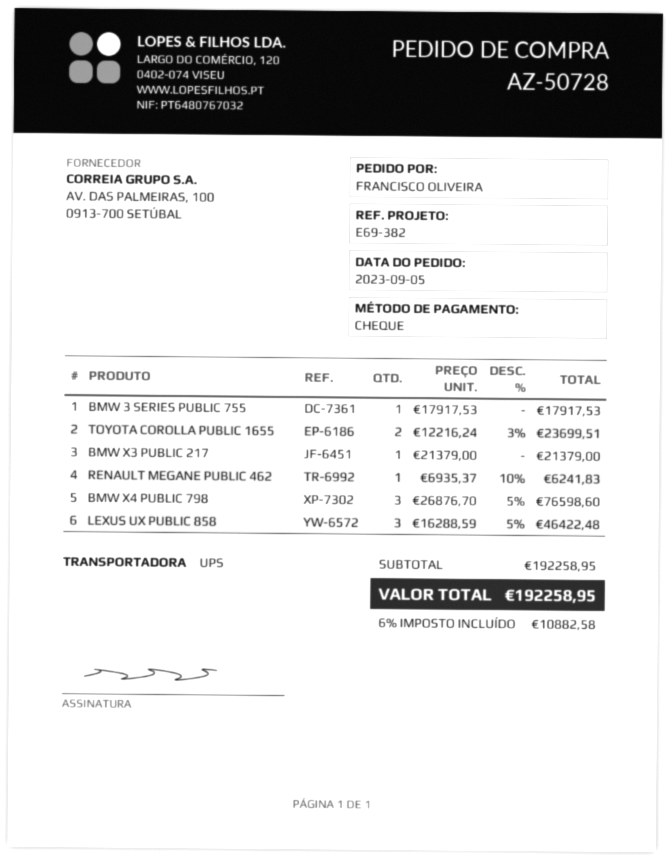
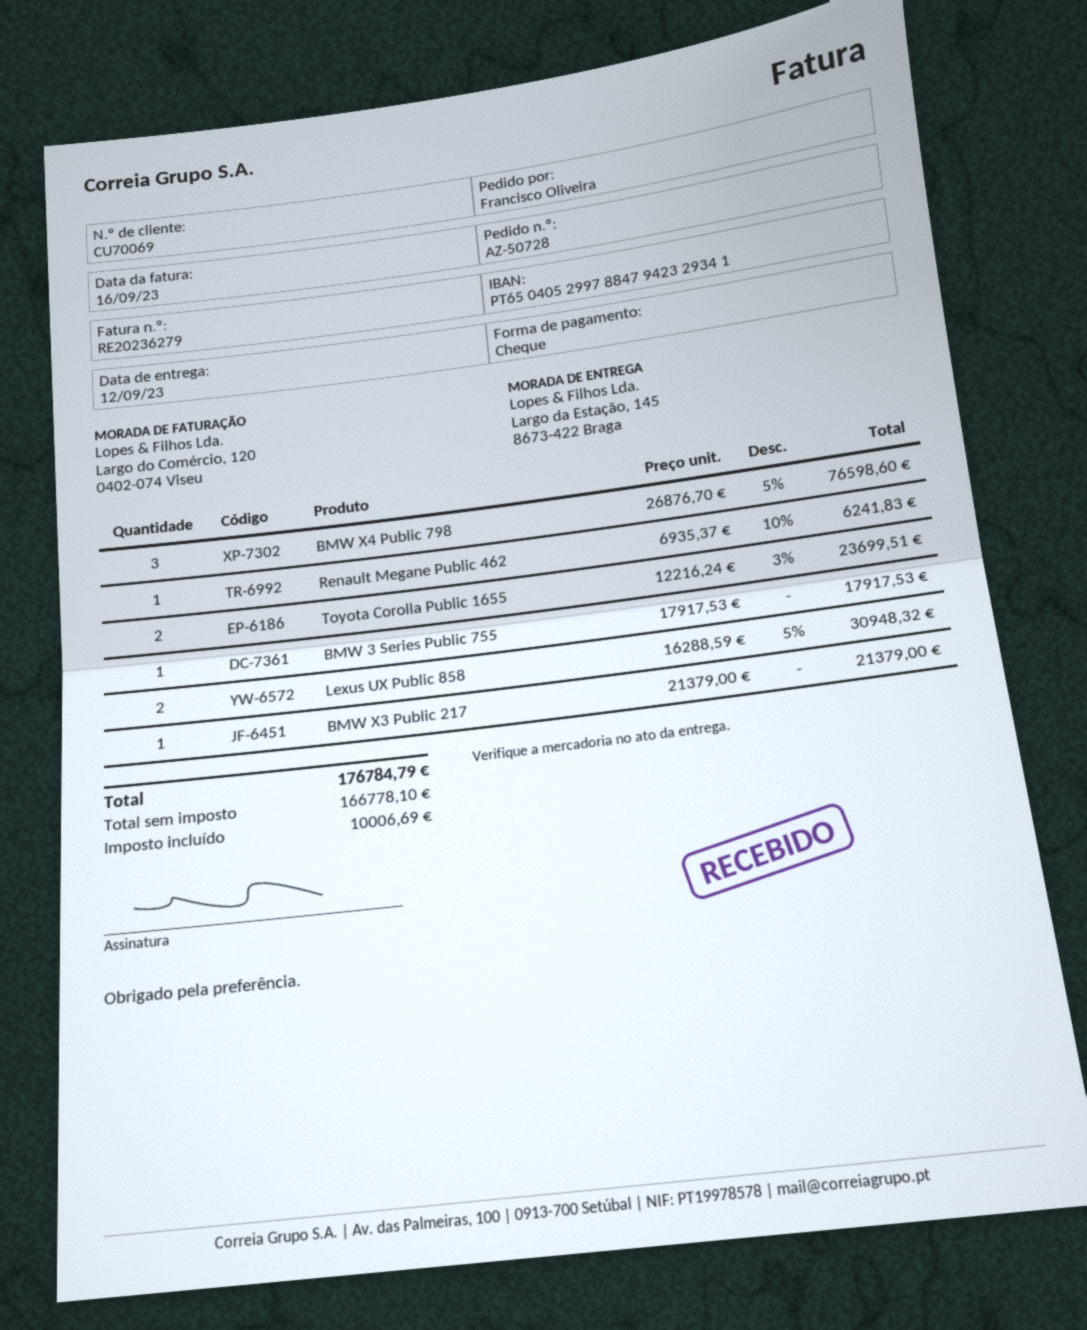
LEXUS UX PUBLIC 858: 3 x 16288.59 - 5% = 46422.48 -> 2 x 16288.59 - 5% = 30948.32
tax: 10882.58 -> 10006.69
total: 192258.95 -> 176784.79

